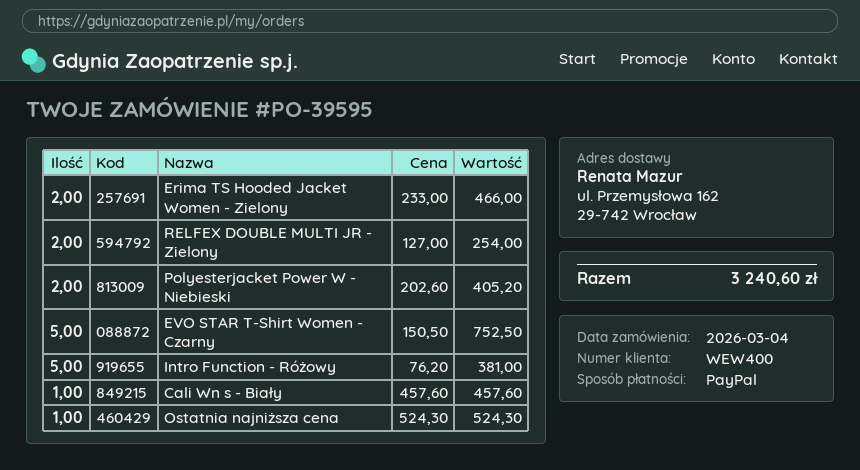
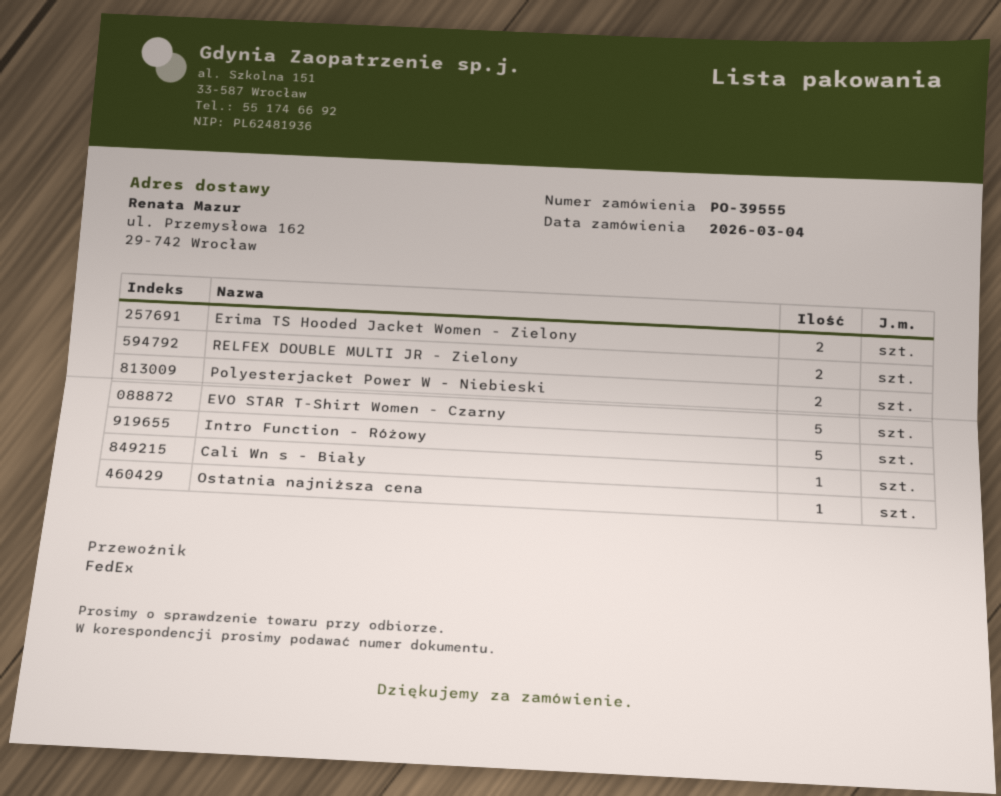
order number: PO-39595 -> PO-39555

